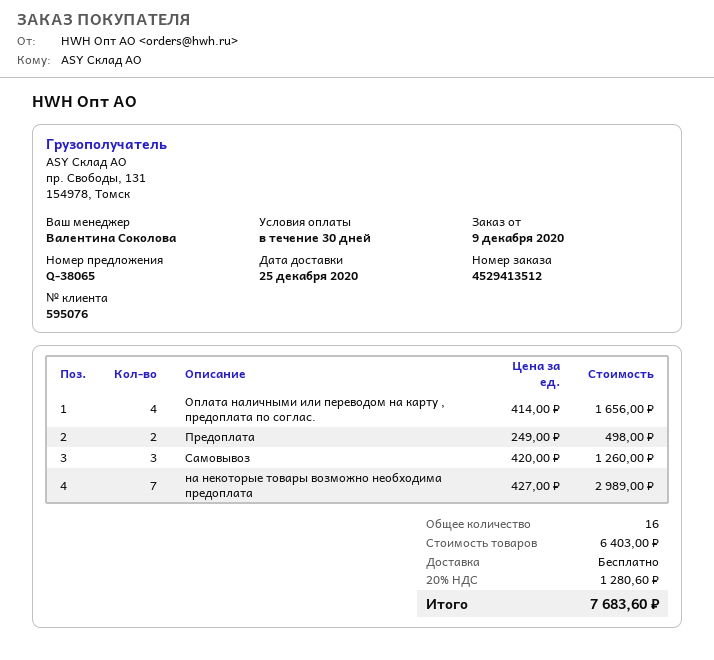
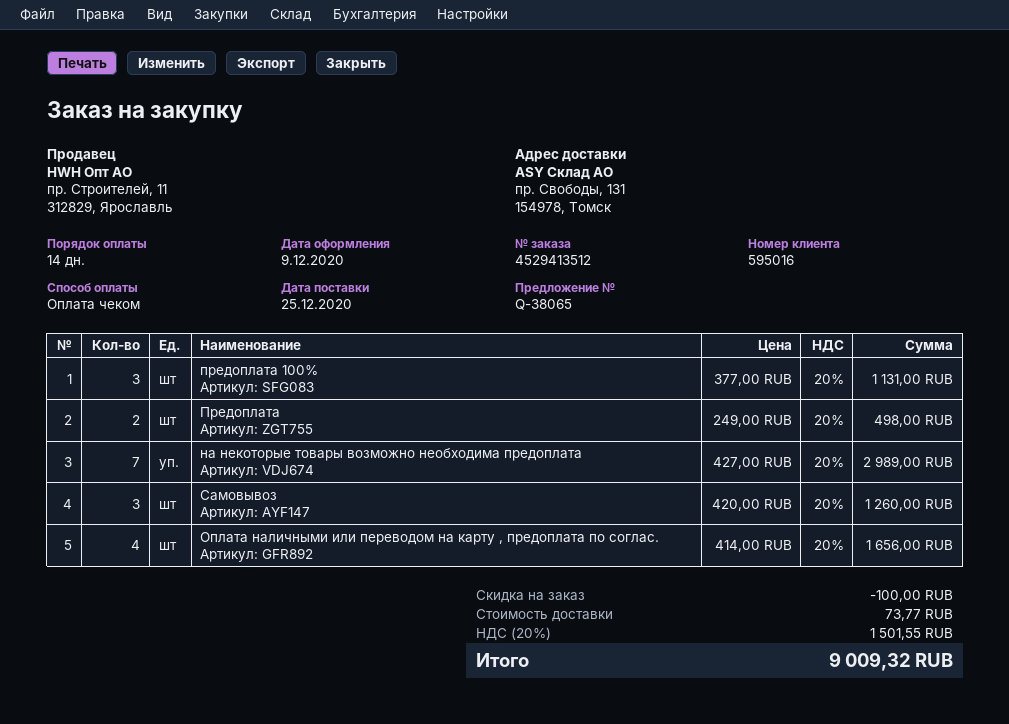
payment terms: 30 days -> 14 days
customer number: 595076 -> 595016
предоплата 100%: none -> 3 x 377.00 = 1131.00
discount: none -> 100.00
shipping: 0.00 -> 73.77
tax: 20% = 1280.60 -> 20% = 1501.55
total: 7683.60 -> 9009.32

